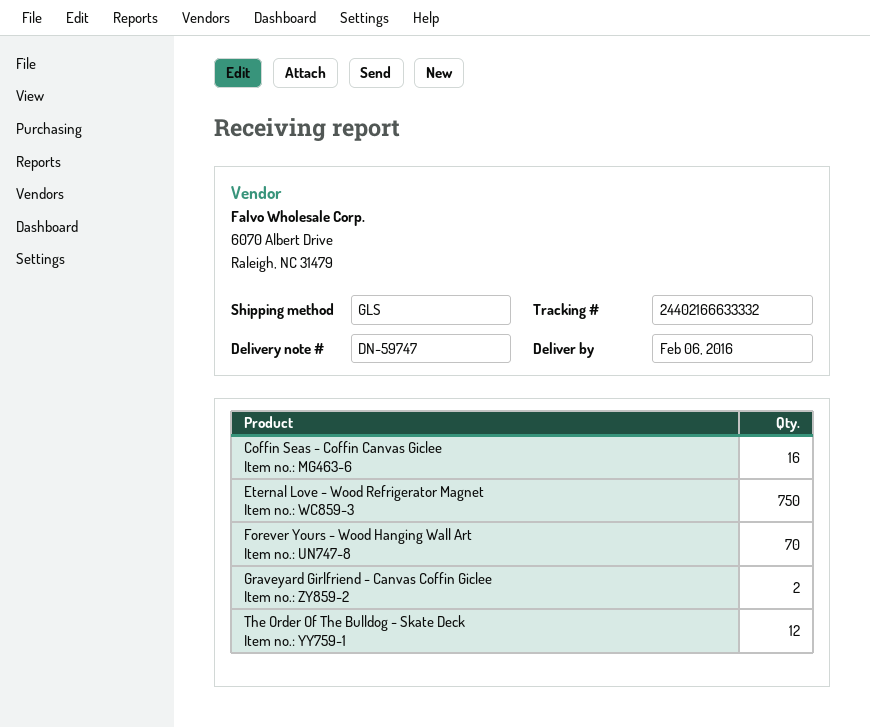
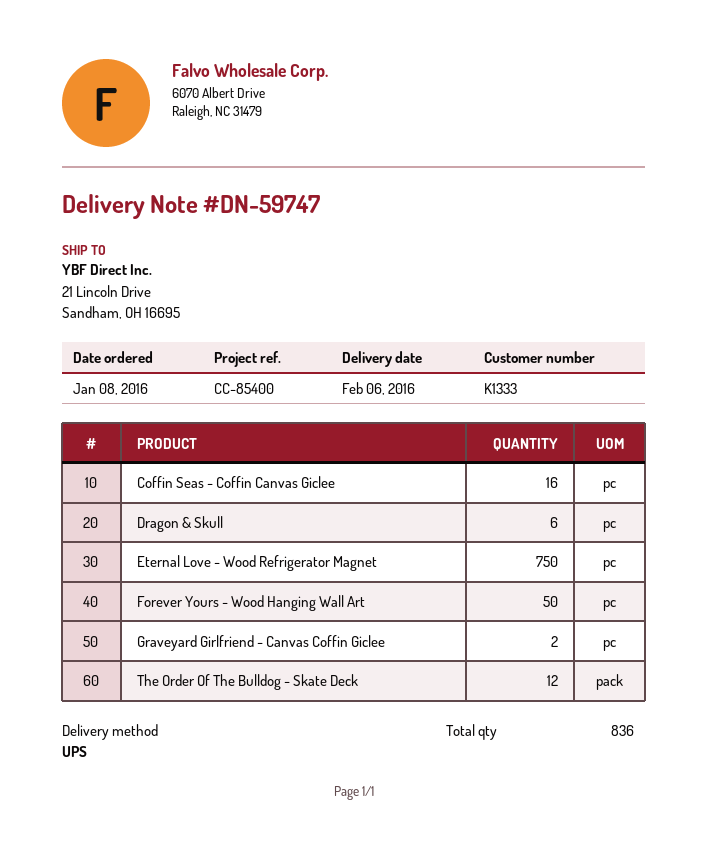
shipping method: GLS -> UPS
Forever Yours - Wood Hanging Wall Art: 70 -> 50
Dragon & Skull: none -> 6

